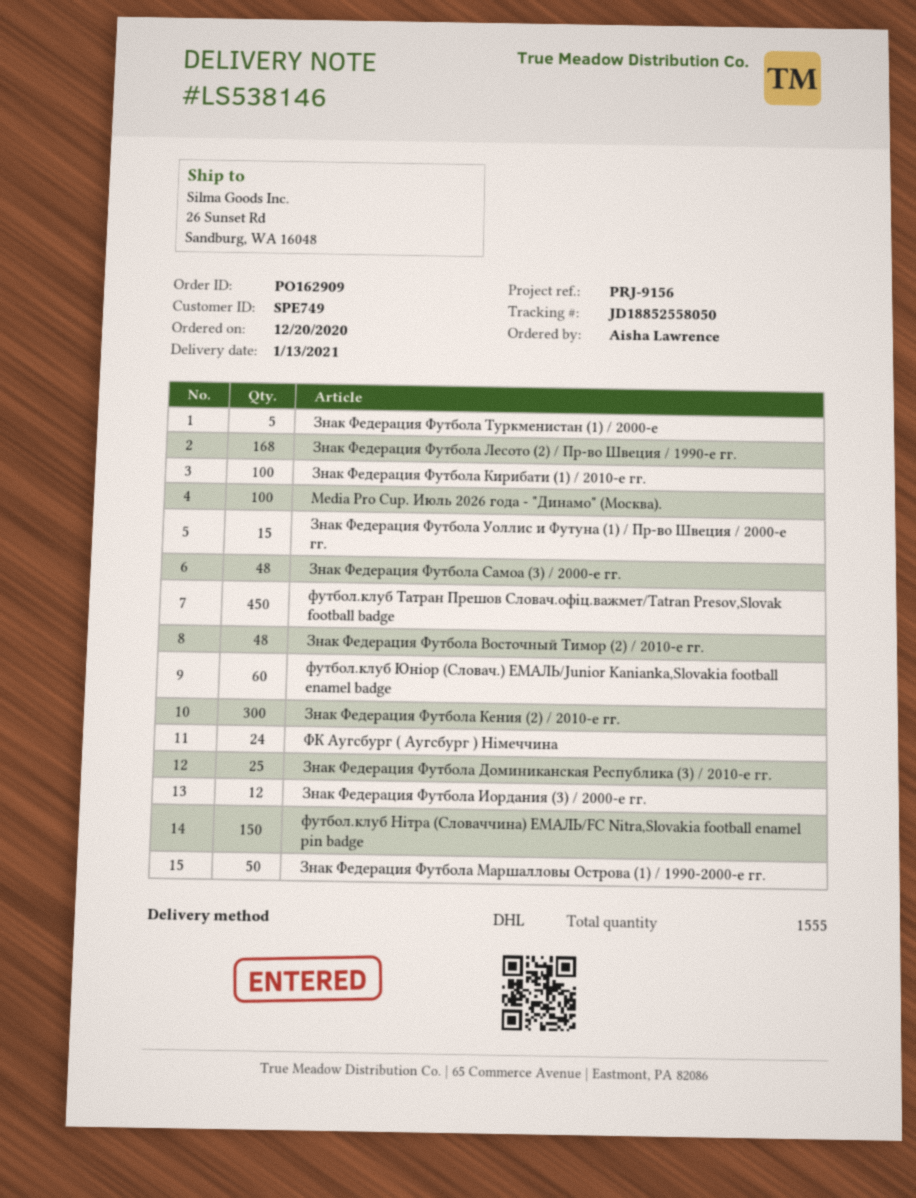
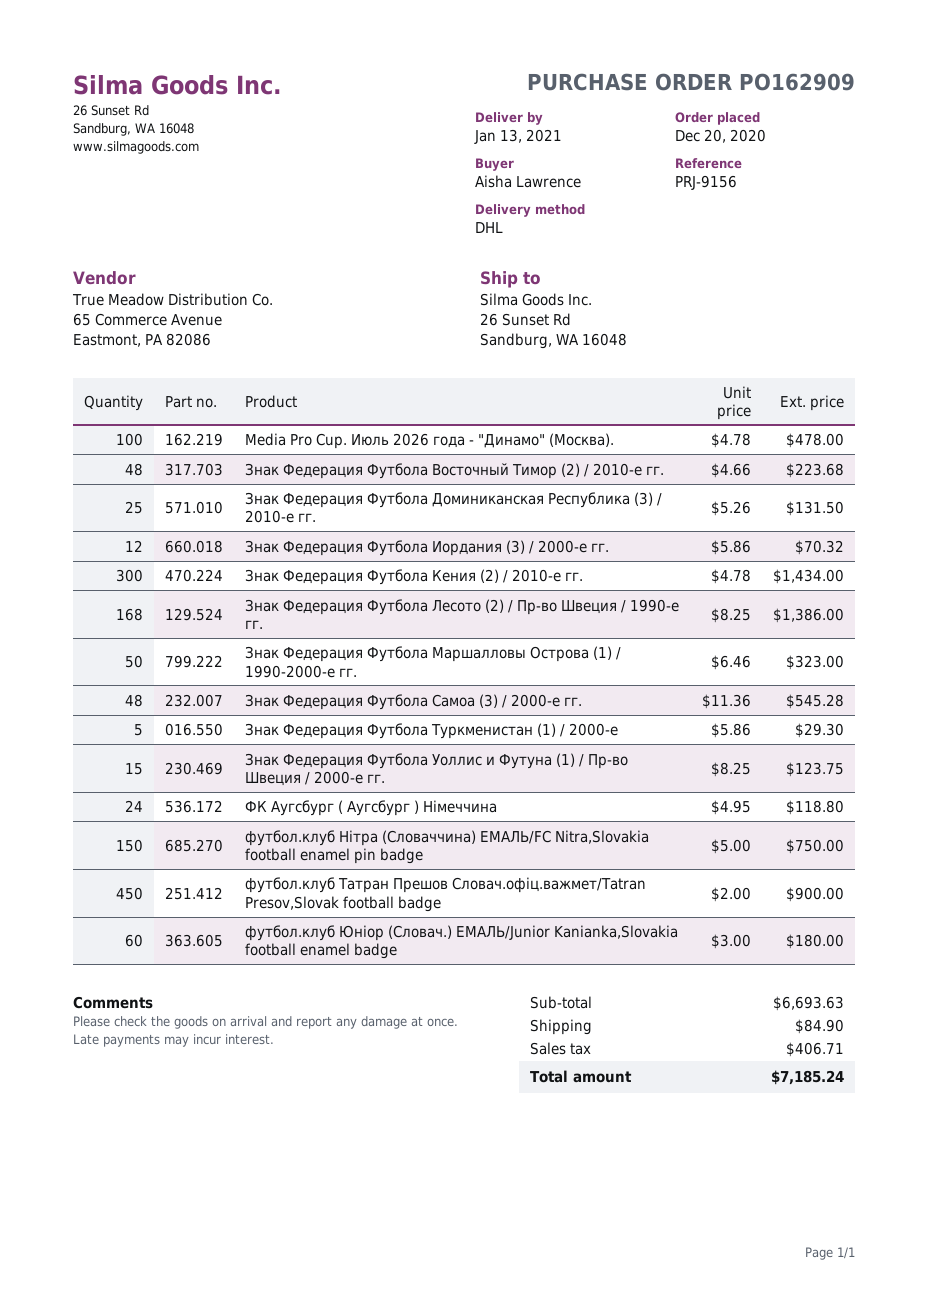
Знак Федерация Футбола Кирибати (1) / 2010-е гг.: 100 -> none

